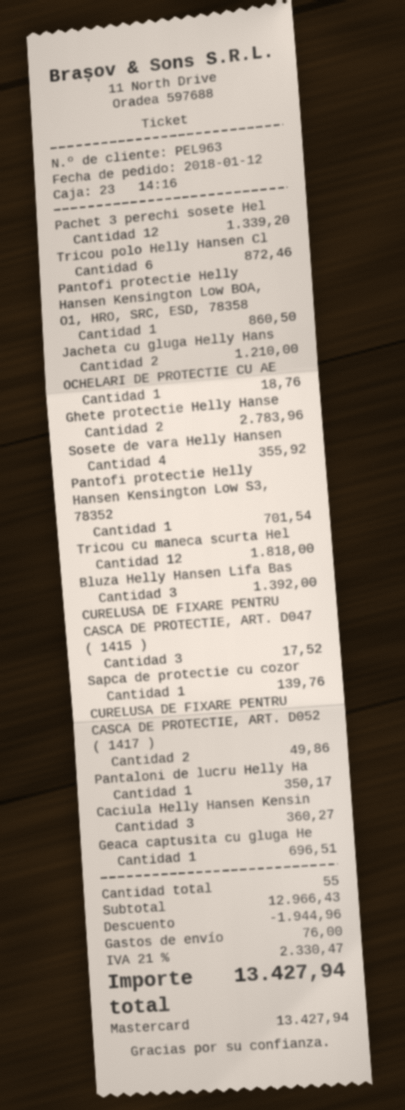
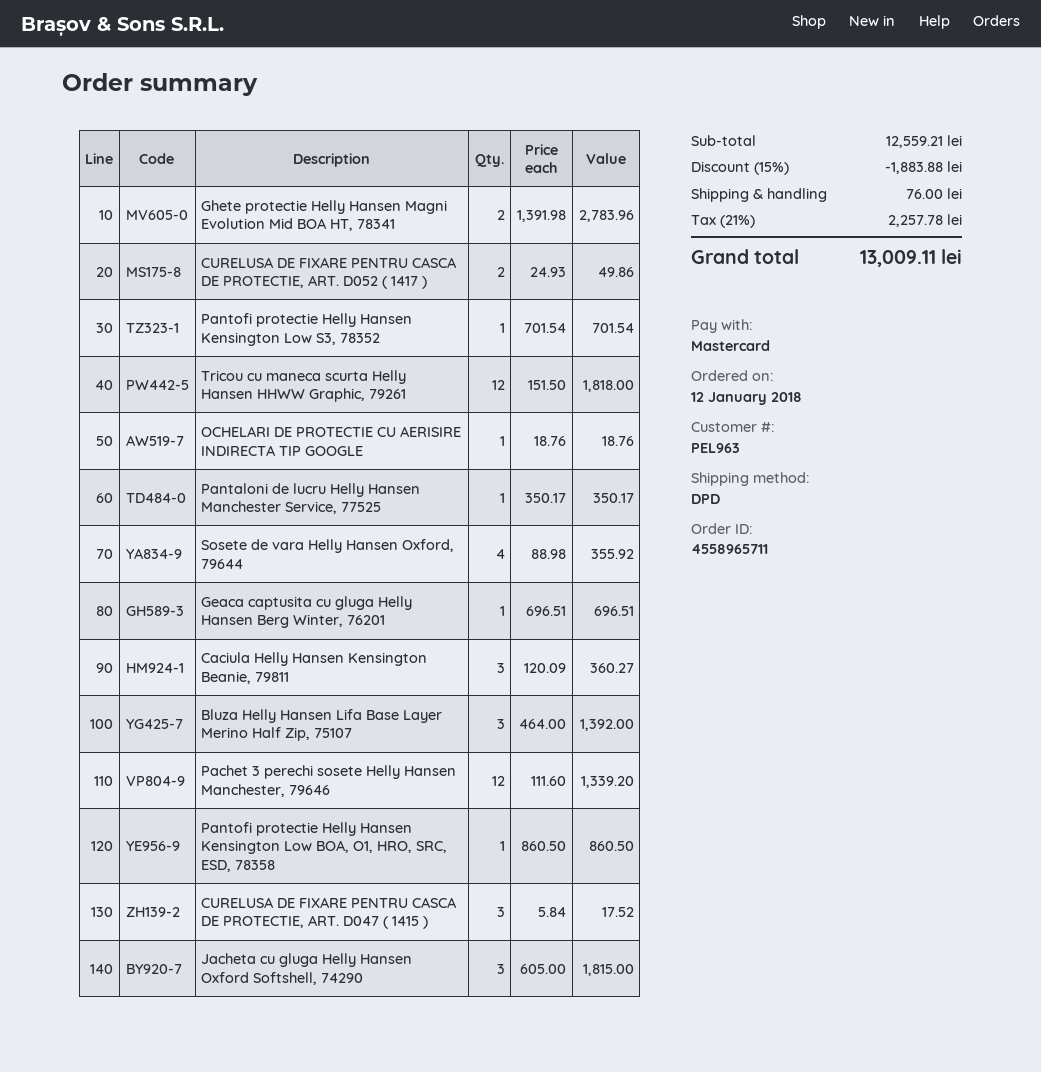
Tricou polo Helly Hansen Cl: 6 for 872.46 -> none
Jacheta cu gluga Helly Hans: 2 for 1210.00 -> 3 for 1815.00
Sapca de protectie cu cozor: 1 for 139.76 -> none
subtotal: 12966.43 -> 12559.21
discount: 1944.96 -> 1883.88
tax: 21% = 2330.47 -> 21% = 2257.78
total: 13427.94 -> 13009.11

